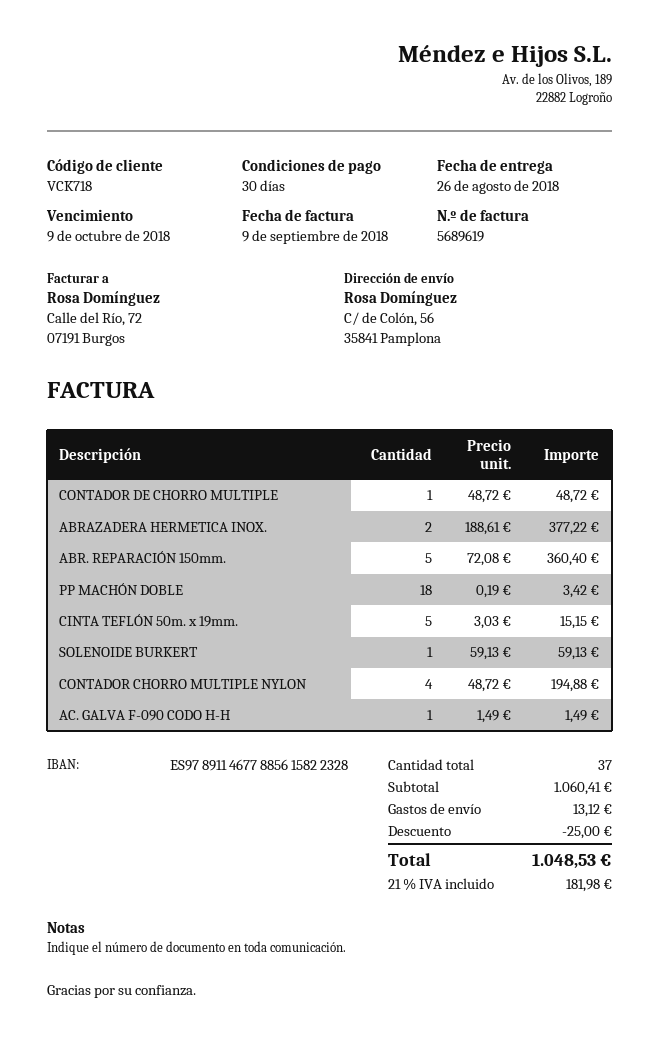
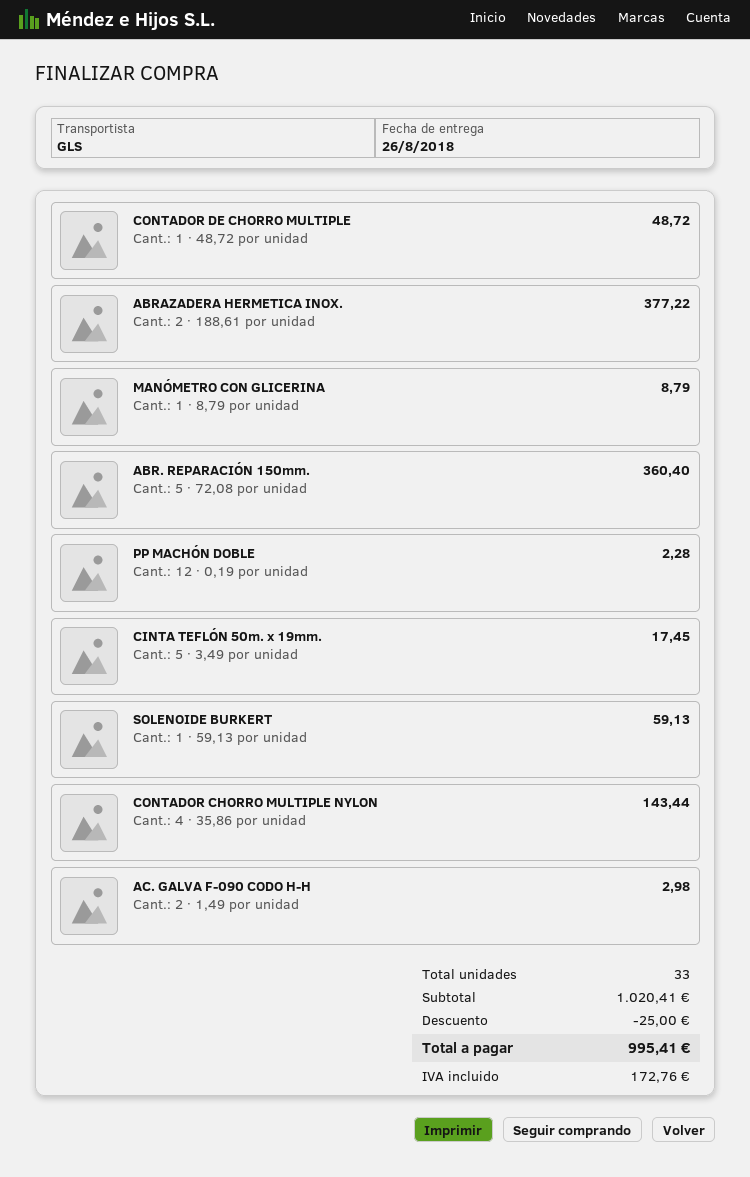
PP MACHÓN DOBLE: 18 x 0.19 = 3.42 -> 12 x 0.19 = 2.28
CINTA TEFLÓN 50m. x 19mm.: 5 x 3.03 = 15.15 -> 5 x 3.49 = 17.45
CONTADOR CHORRO MULTIPLE NYLON: 4 x 48.72 = 194.88 -> 4 x 35.86 = 143.44
AC. GALVA F-090 CODO H-H: 1 x 1.49 = 1.49 -> 2 x 1.49 = 2.98
MANÓMETRO CON GLICERINA: none -> 1 x 8.79 = 8.79
total quantity: 37 -> 33
subtotal: 1060.41 -> 1020.41
shipping: 13.12 -> none
tax: 181.98 -> 172.76
total: 1048.53 -> 995.41

